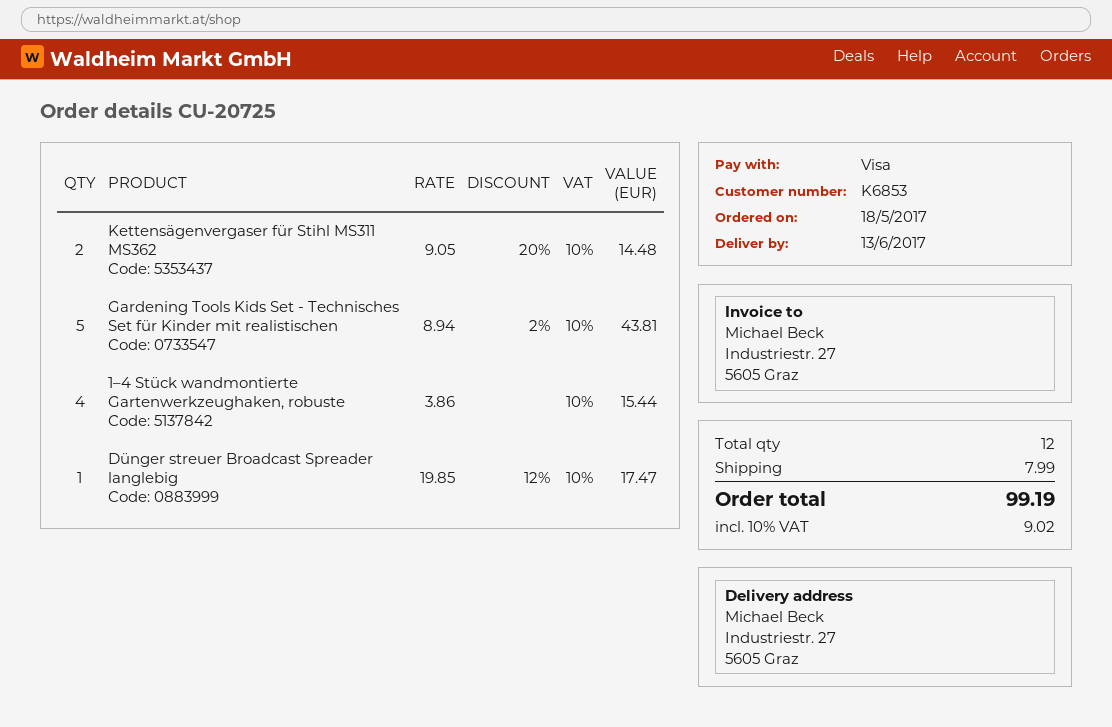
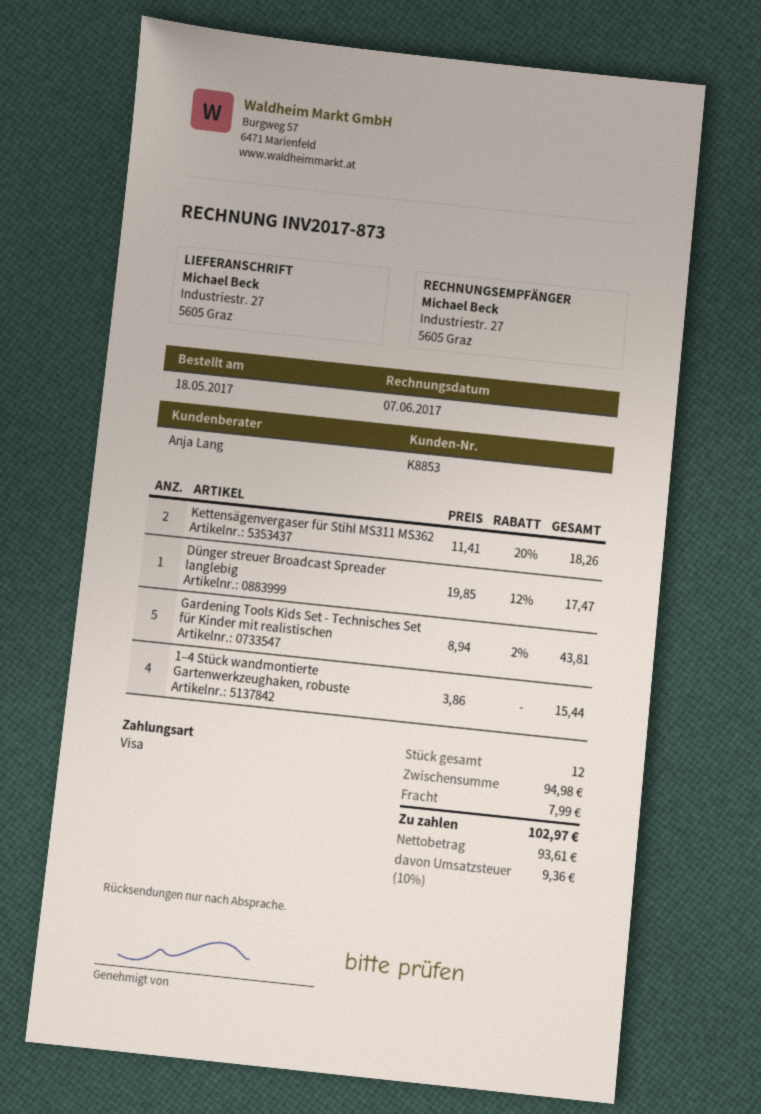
customer number: K6853 -> K8853
Kettensägenvergaser für Stihl MS311 MS362: 2 x 9.05 - 20% = 14.48 -> 2 x 11.41 - 20% = 18.26
tax: 10% = 9.02 -> 10% = 9.36
total: 99.19 -> 102.97

